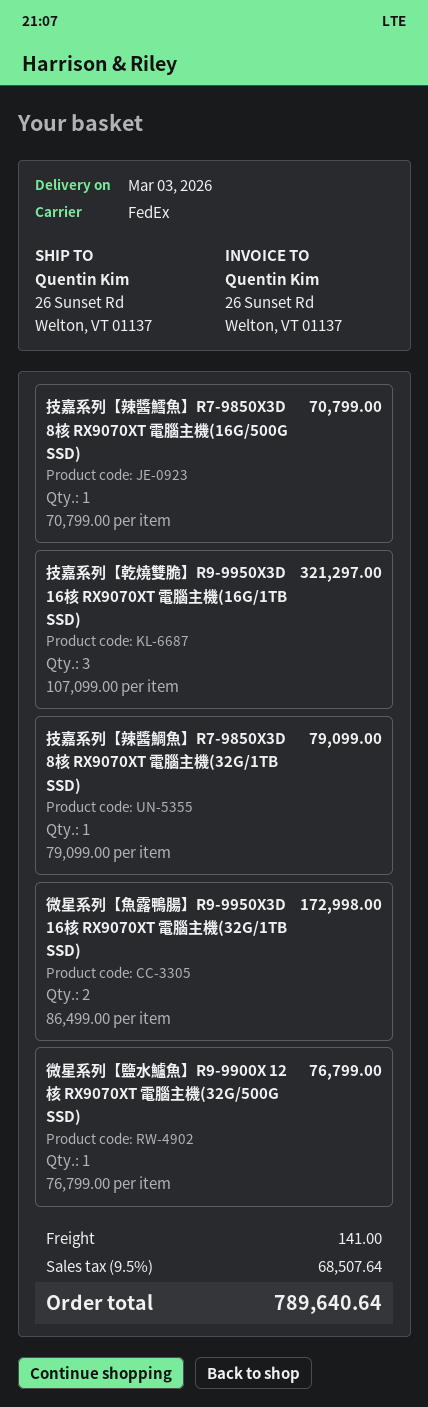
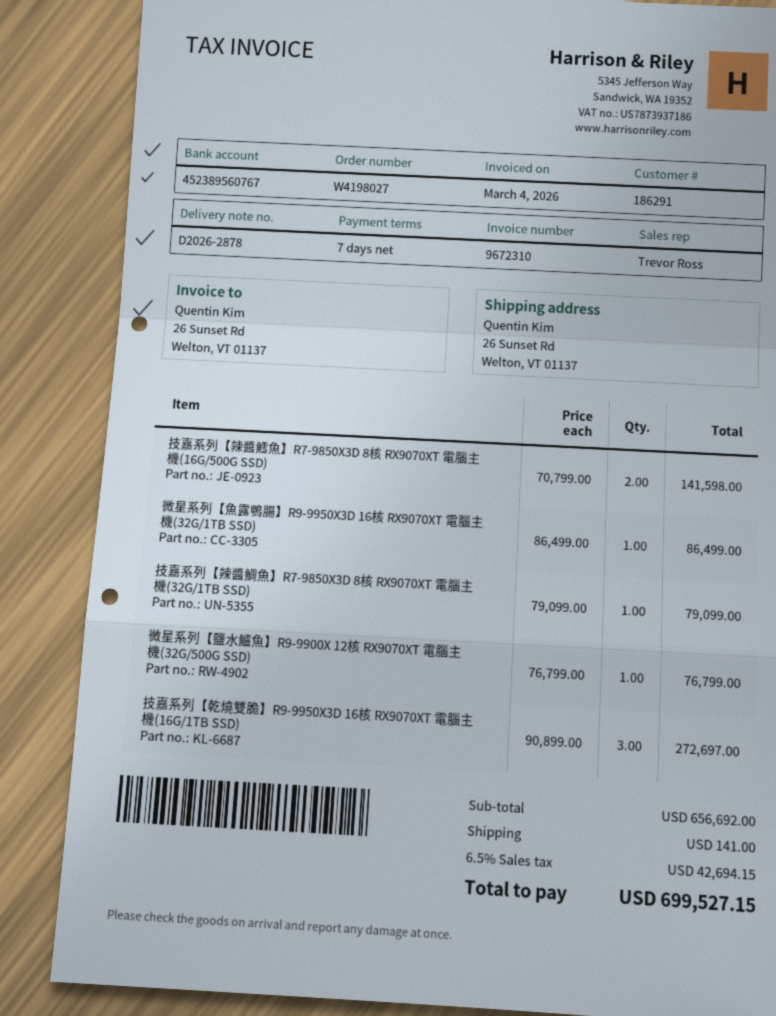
技嘉系列【辣醬鱈魚】R7-9850X3D 8核 RX9070XT 電腦主機(16G/500G SSD): 1 x 70799.00 = 70799.00 -> 2 x 70799.00 = 141598.00
技嘉系列【乾燒雙脆】R9-9950X3D 16核 RX9070XT 電腦主機(16G/1TB SSD): 3 x 107099.00 = 321297.00 -> 3 x 90899.00 = 272697.00
微星系列【魚露鴨腸】R9-9950X3D 16核 RX9070XT 電腦主機(32G/1TB SSD): 2 x 86499.00 = 172998.00 -> 1 x 86499.00 = 86499.00
tax: 9.5% = 68507.64 -> 6.5% = 42694.15
total: 789640.64 -> 699527.15

